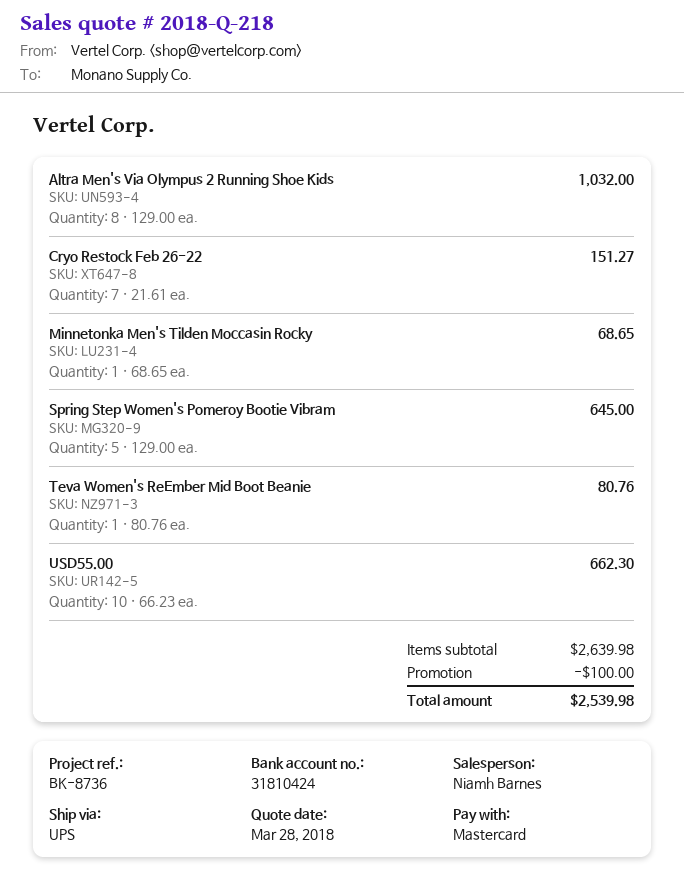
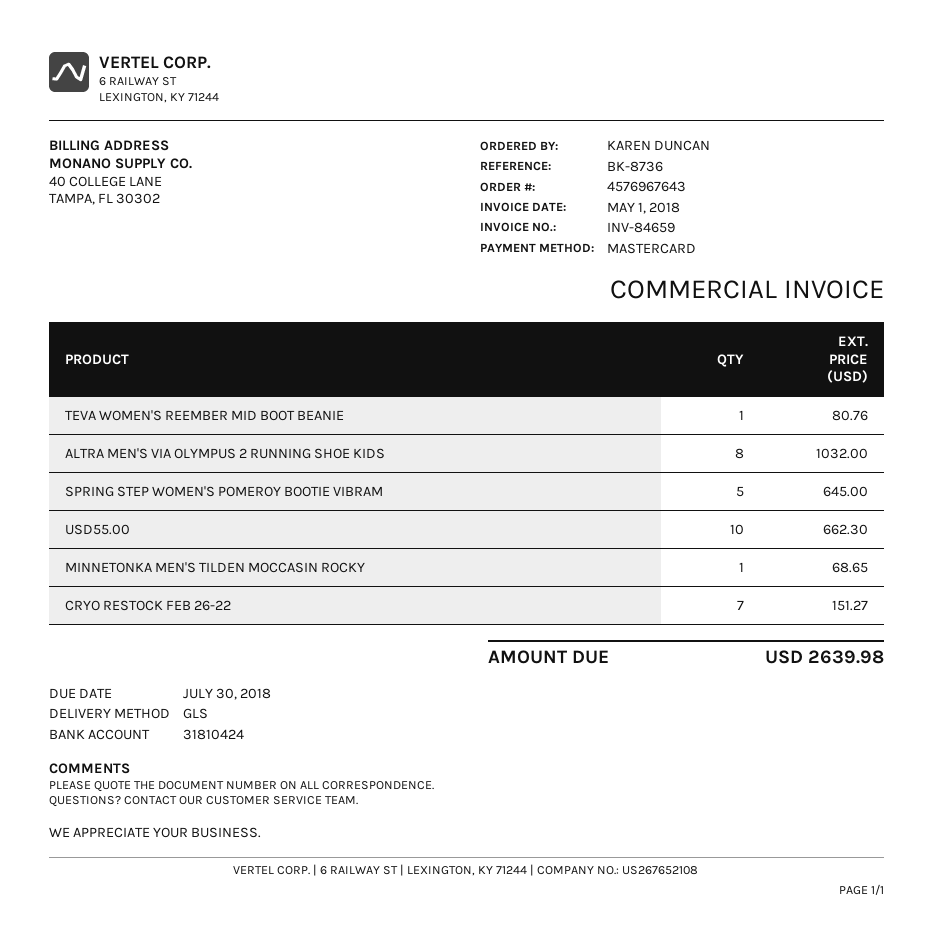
shipping method: UPS -> GLS
discount: 100.00 -> none
total: 2539.98 -> 2639.98

